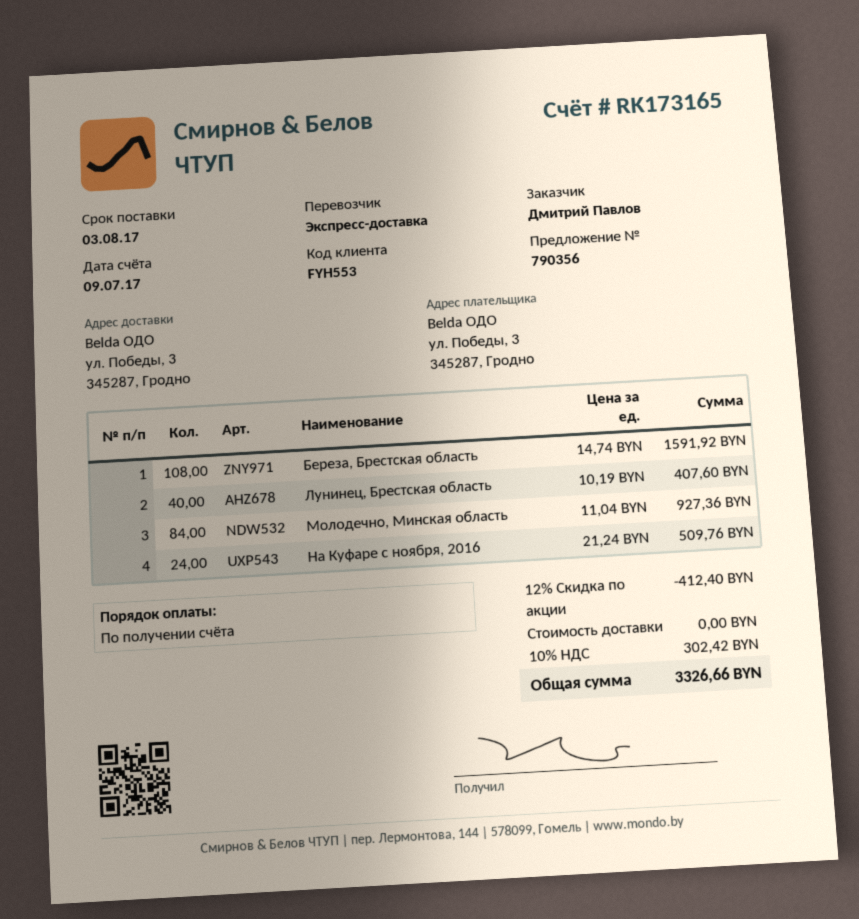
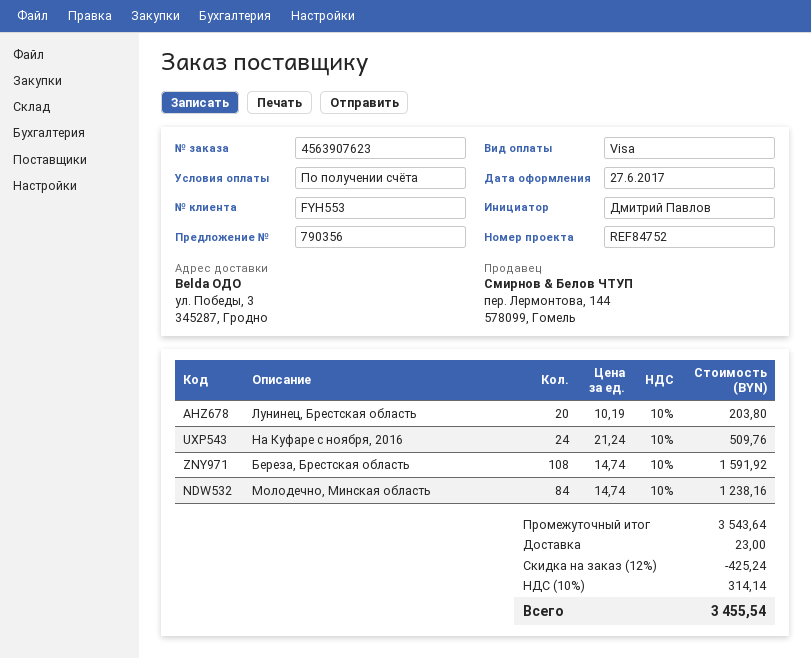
Лунинец, Брестская область: 40 x 10.19 = 407.60 -> 20 x 10.19 = 203.80
Молодечно, Минская область: 84 x 11.04 = 927.36 -> 84 x 14.74 = 1238.16
discount: 12% = 412.40 -> 12% = 425.24
shipping: 0.00 -> 23.00
tax: 10% = 302.42 -> 10% = 314.14
total: 3326.66 -> 3455.54

